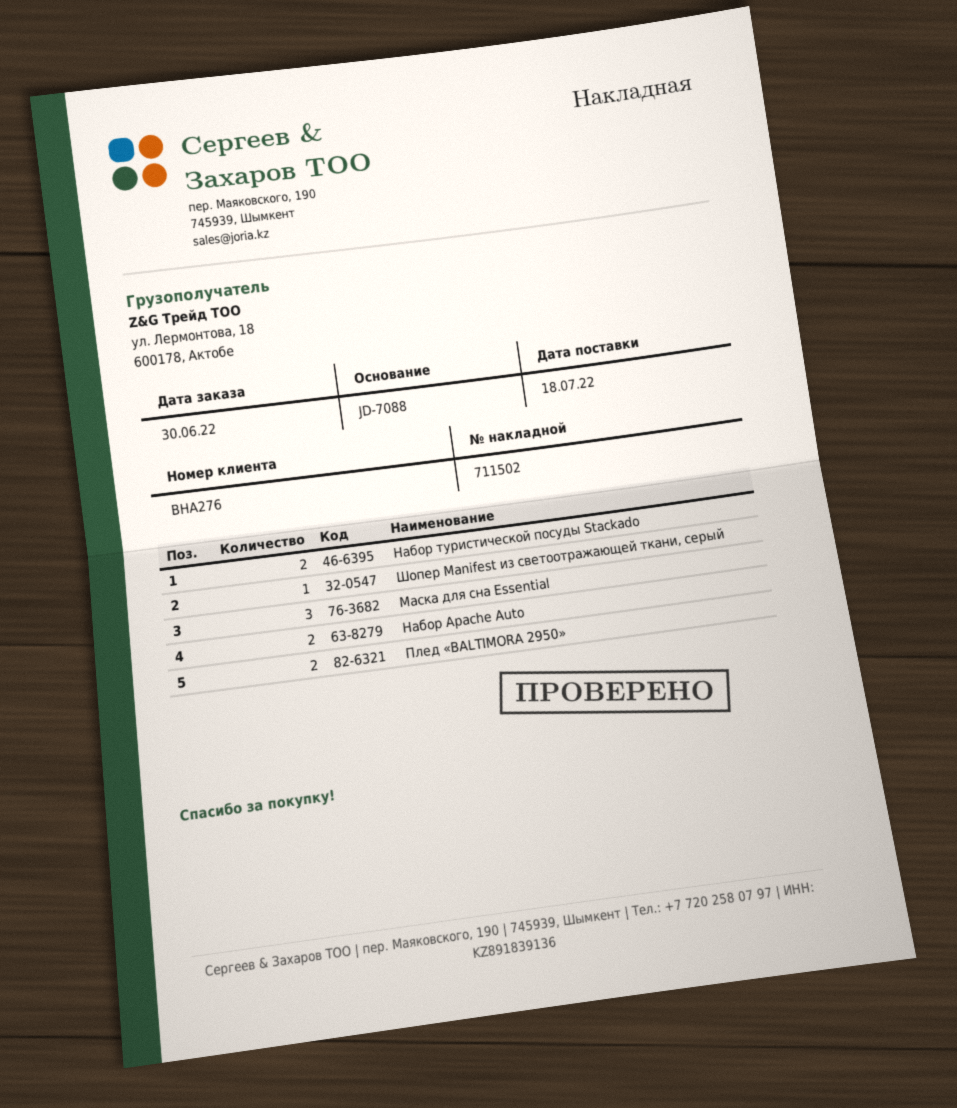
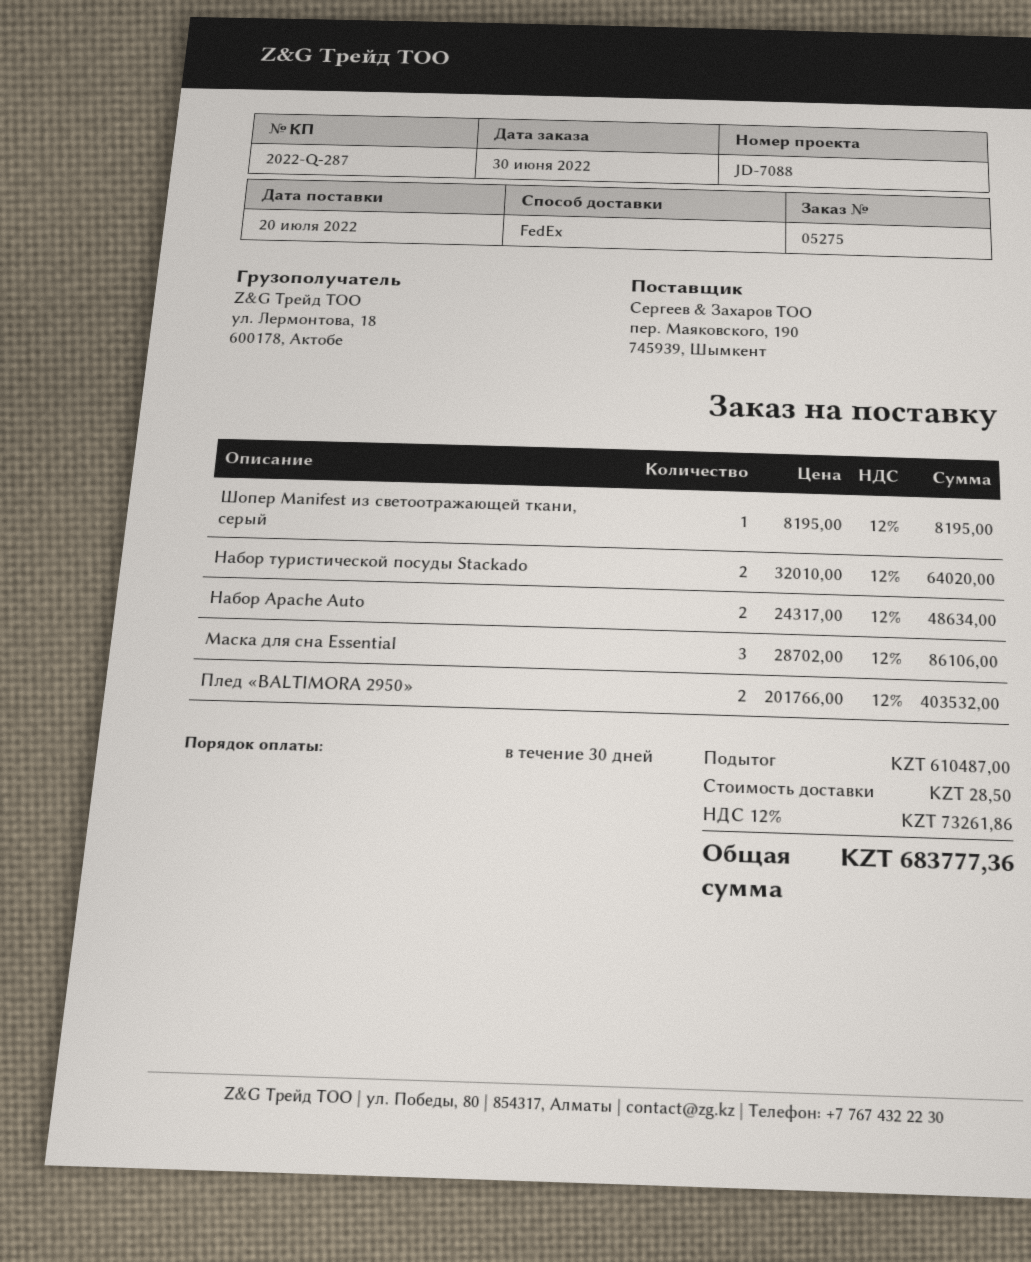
delivery date: 2022-07-18 -> 2022-07-20

